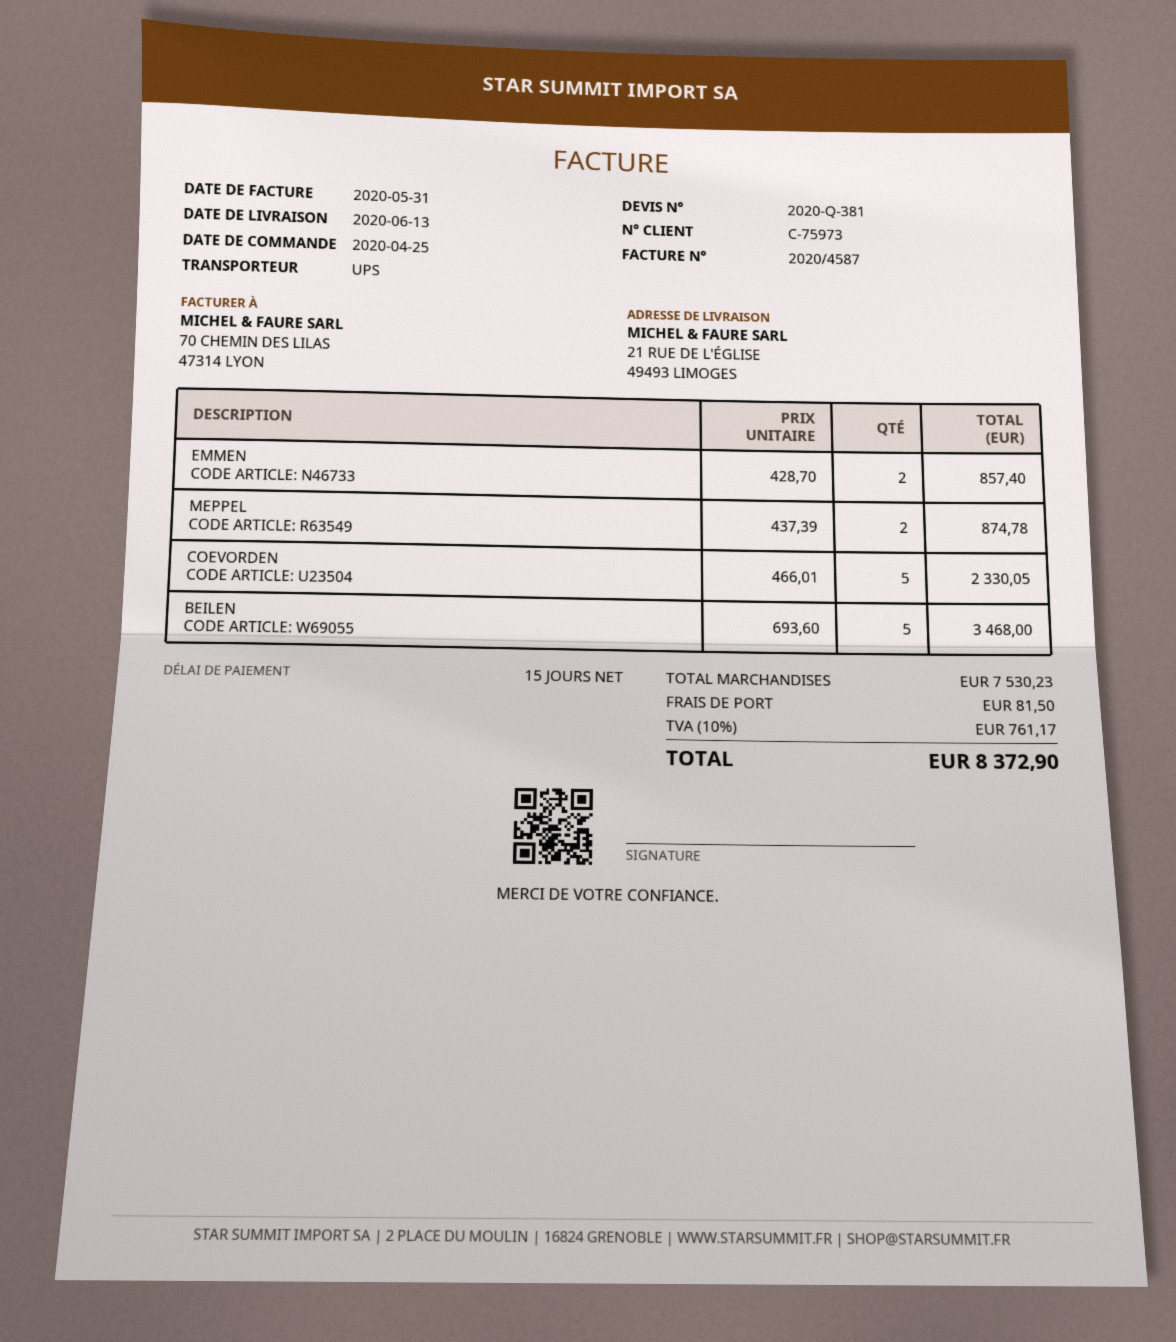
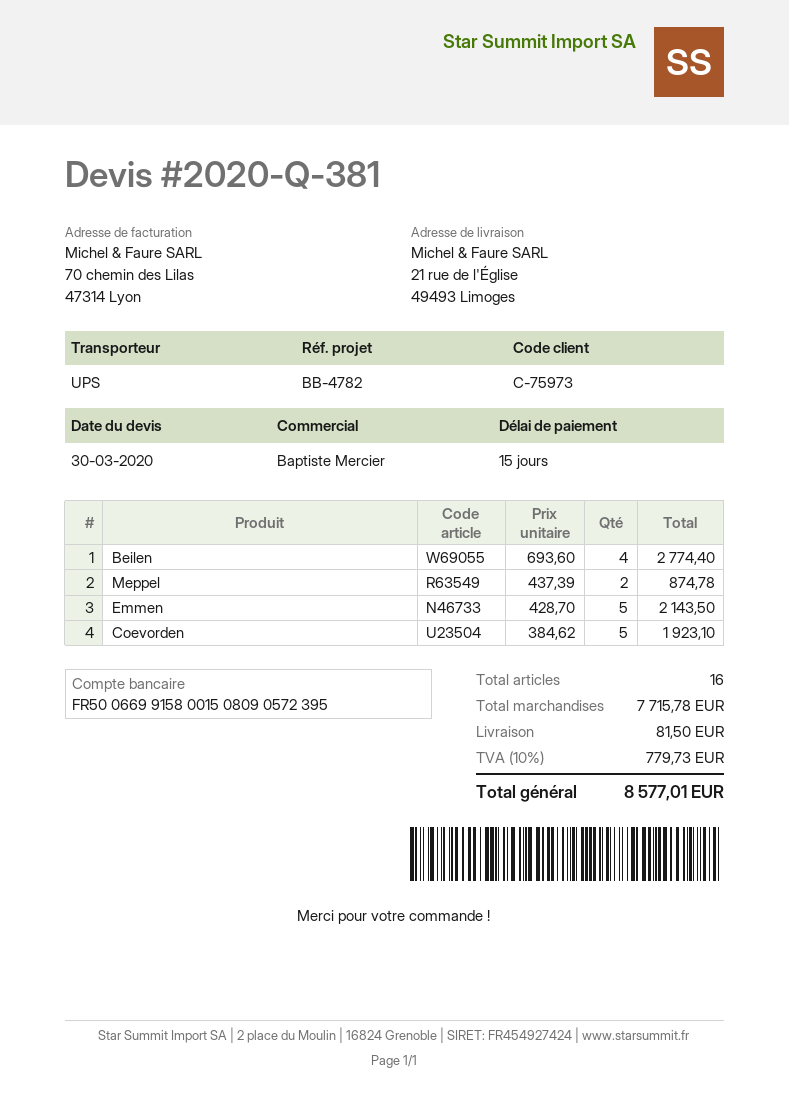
EMMEN: 2 x 428.70 = 857.40 -> 5 x 428.70 = 2143.50
COEVORDEN: 5 x 466.01 = 2330.05 -> 5 x 384.62 = 1923.10
BEILEN: 5 x 693.60 = 3468.00 -> 4 x 693.60 = 2774.40
subtotal: 7530.23 -> 7715.78
tax: 10% = 761.17 -> 10% = 779.73
total: 8372.90 -> 8577.01

